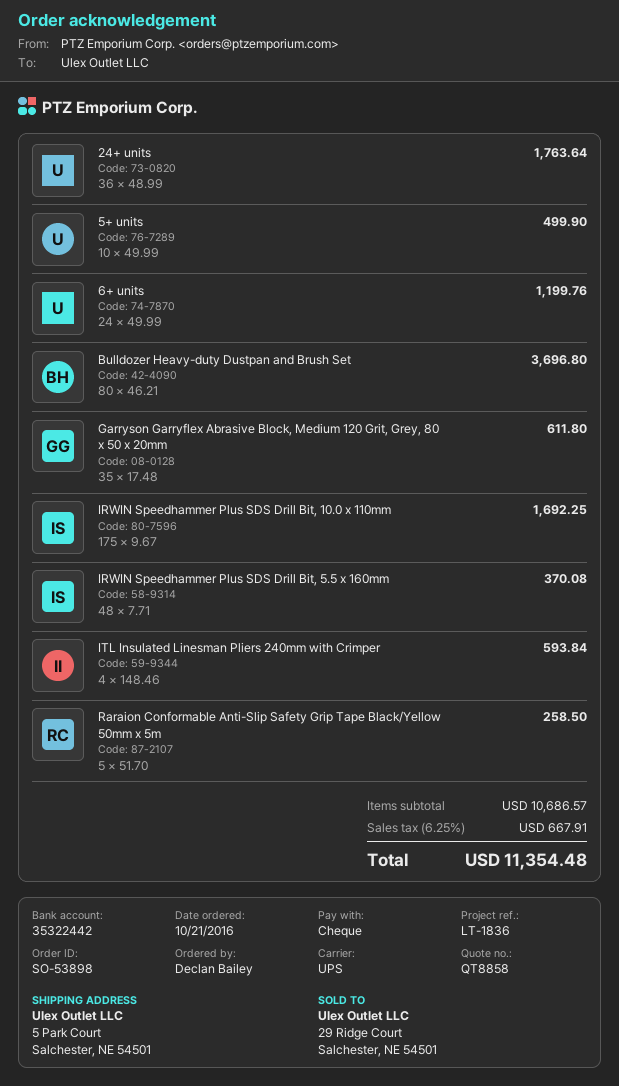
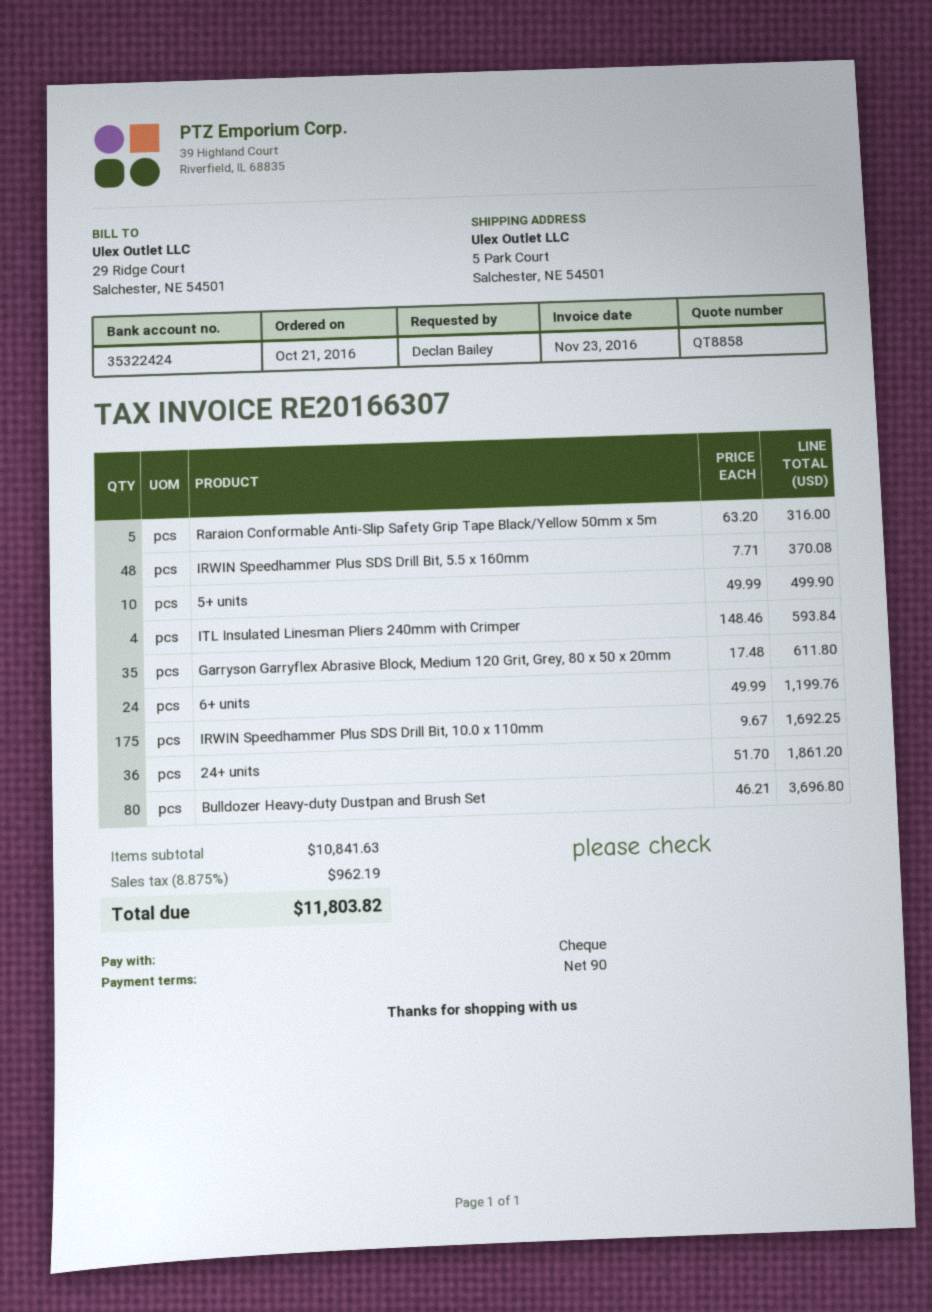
bank account: 35322442 -> 35322424
24+ units: 36 x 48.99 = 1763.64 -> 36 x 51.70 = 1861.20
Raraion Conformable Anti-Slip Safety Grip Tape Black/Yellow 50mm x 5m: 5 x 51.70 = 258.50 -> 5 x 63.20 = 316.00
subtotal: 10686.57 -> 10841.63
tax: 6.25% = 667.91 -> 8.875% = 962.19
total: 11354.48 -> 11803.82

